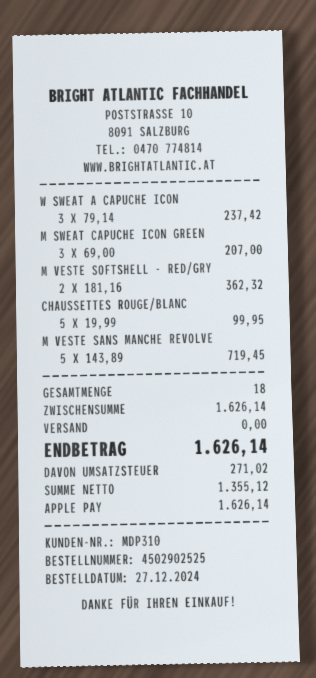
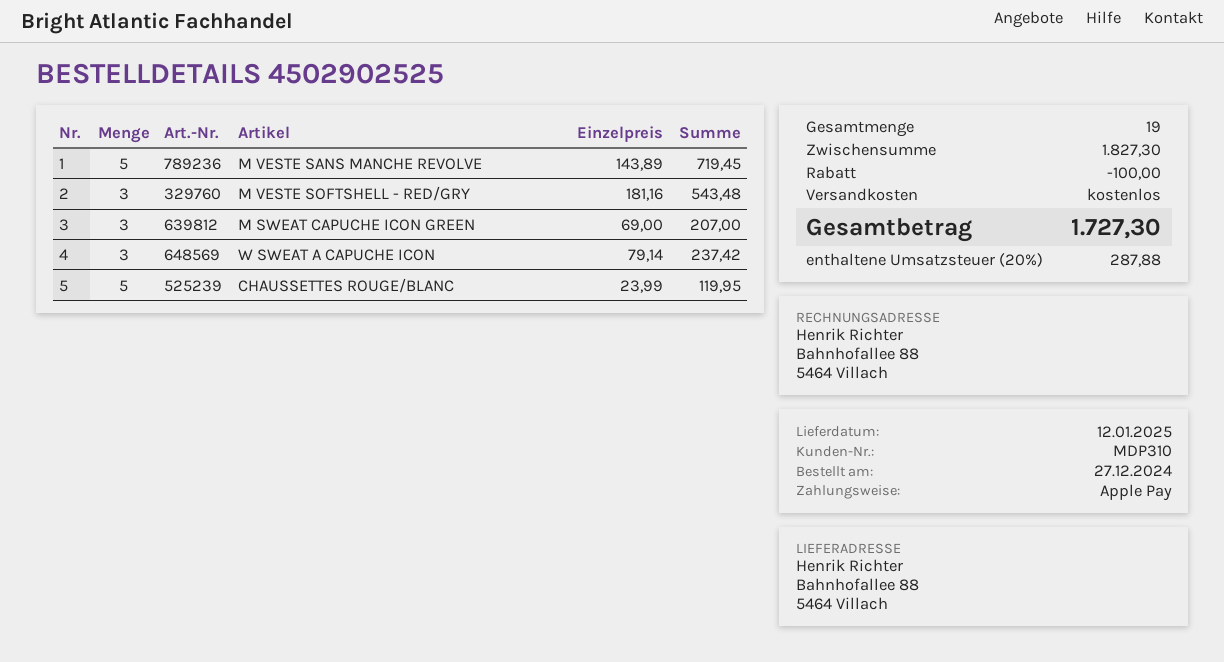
M VESTE SOFTSHELL - RED/GRY: 2 x 181.16 = 362.32 -> 3 x 181.16 = 543.48
CHAUSSETTES ROUGE/BLANC: 5 x 19.99 = 99.95 -> 5 x 23.99 = 119.95
total quantity: 18 -> 19
subtotal: 1626.14 -> 1827.30
discount: none -> 100.00
tax: 271.02 -> 287.88
total: 1626.14 -> 1727.30

